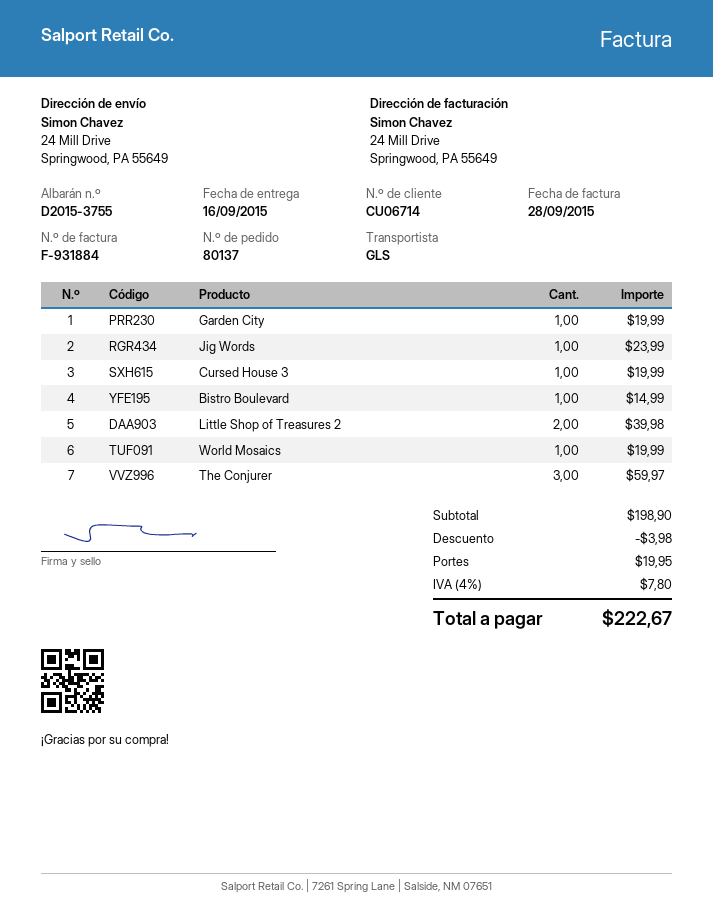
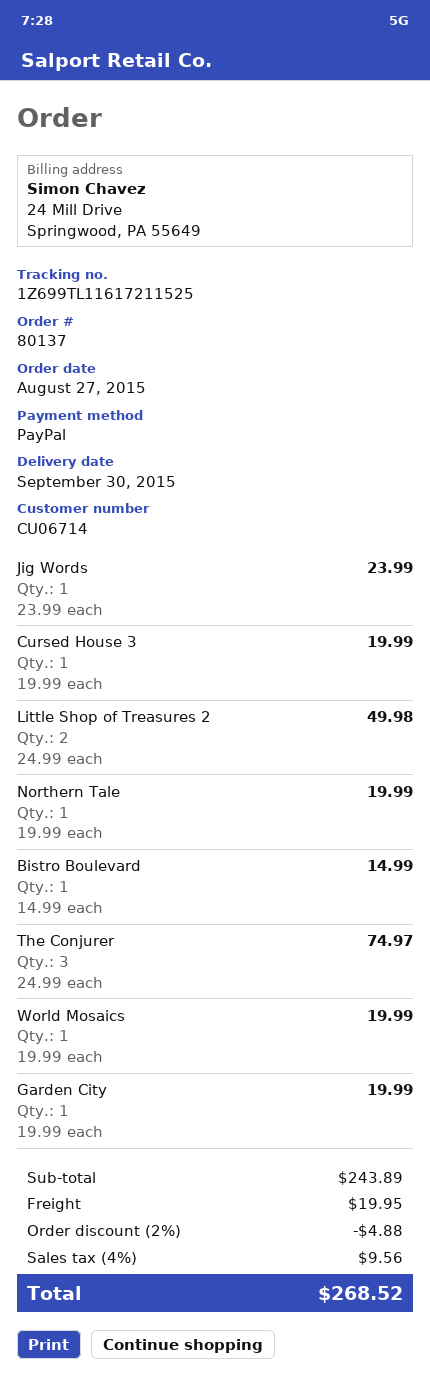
delivery date: 2015-09-16 -> 2015-09-30
Little Shop of Treasures 2: 2 for 39.98 -> 2 for 49.98
The Conjurer: 3 for 59.97 -> 3 for 74.97
Northern Tale: none -> 1 for 19.99
subtotal: 198.90 -> 243.89
discount: 3.98 -> 4.88
tax: 4% = 7.80 -> 4% = 9.56
total: 222.67 -> 268.52

